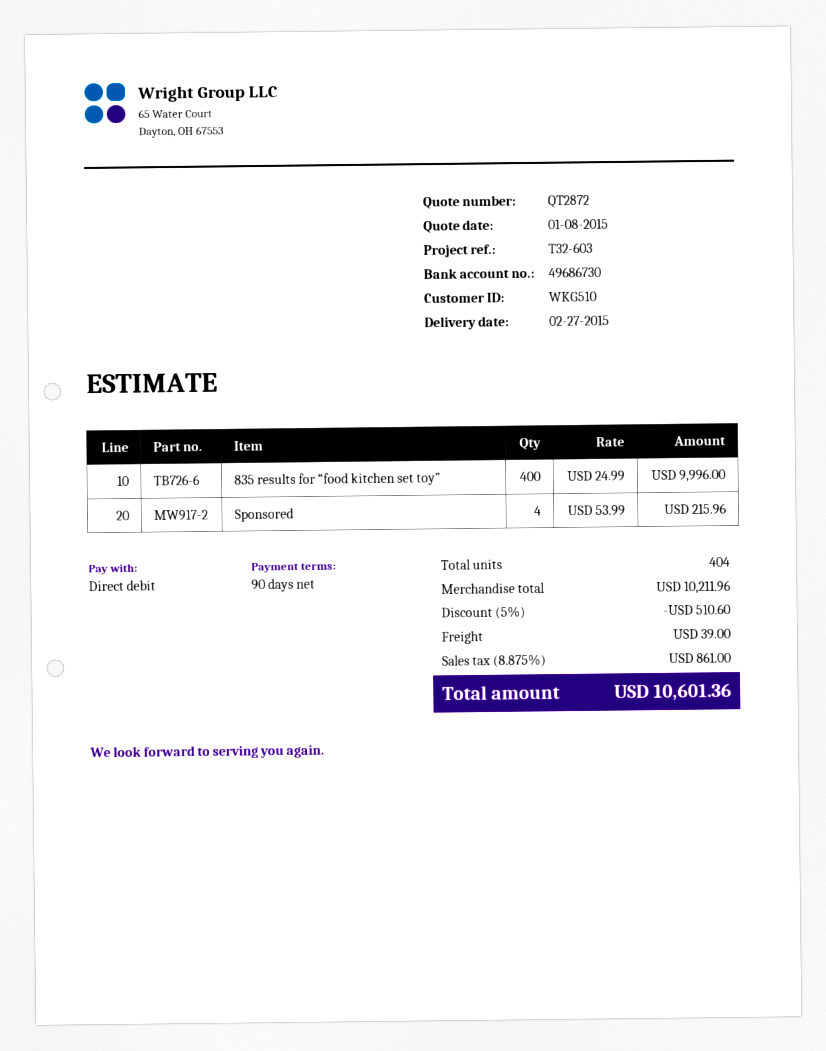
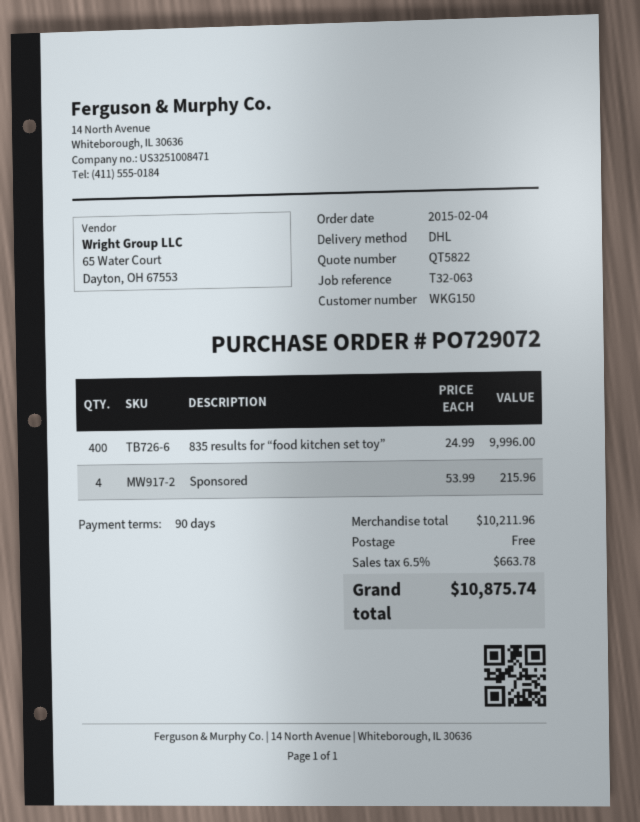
quote number: QT2872 -> QT5822
customer number: WKG510 -> WKG150
reference: T32-603 -> T32-063
discount: 5% = 510.60 -> none
shipping: 39.00 -> 0.00
tax: 8.875% = 861.00 -> 6.5% = 663.78
total: 10601.36 -> 10875.74

